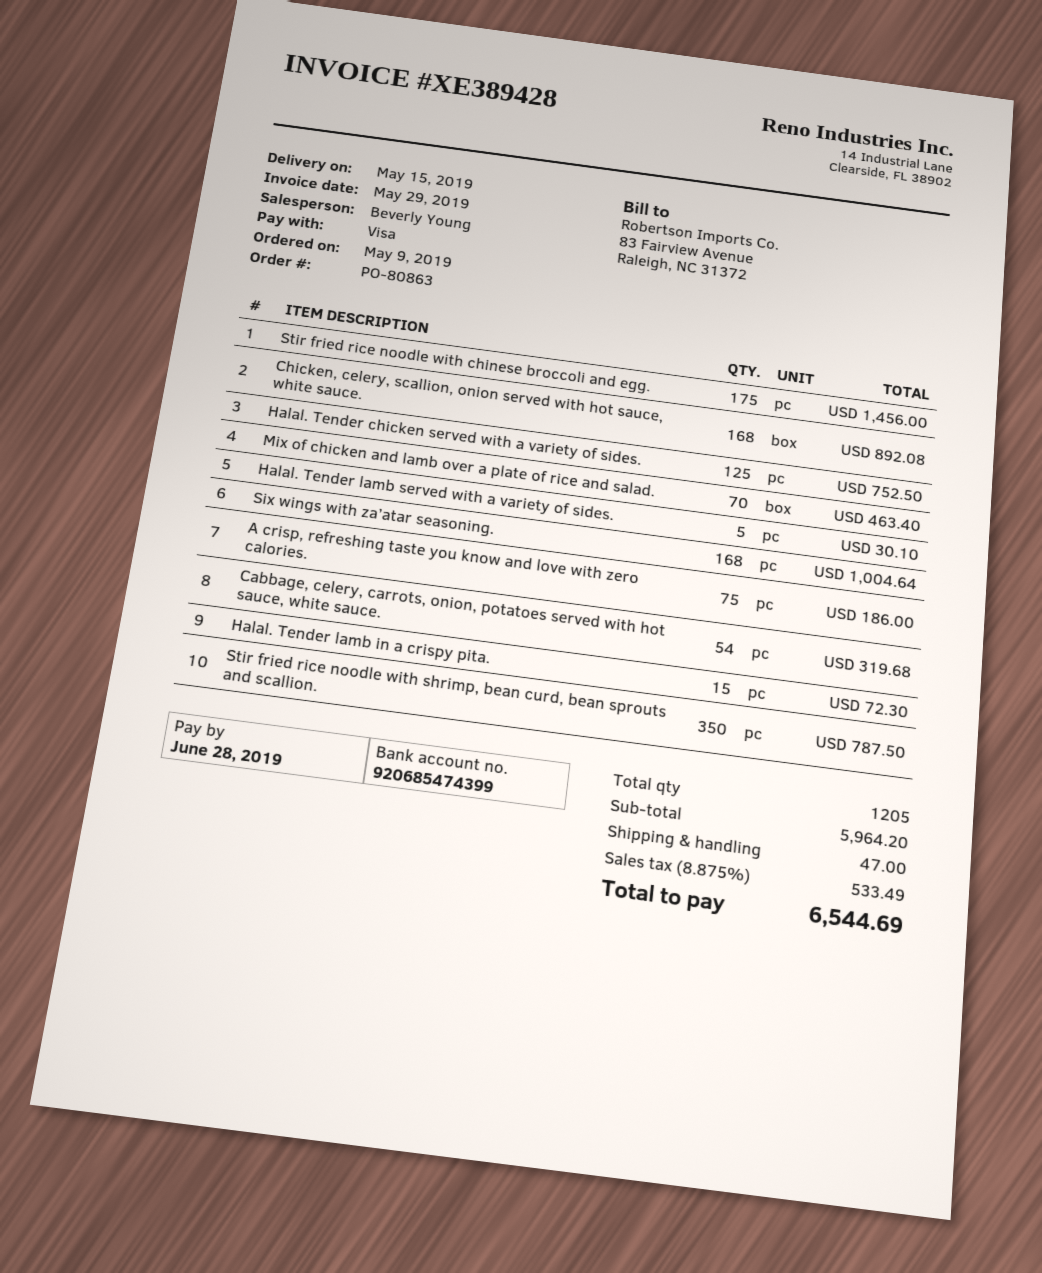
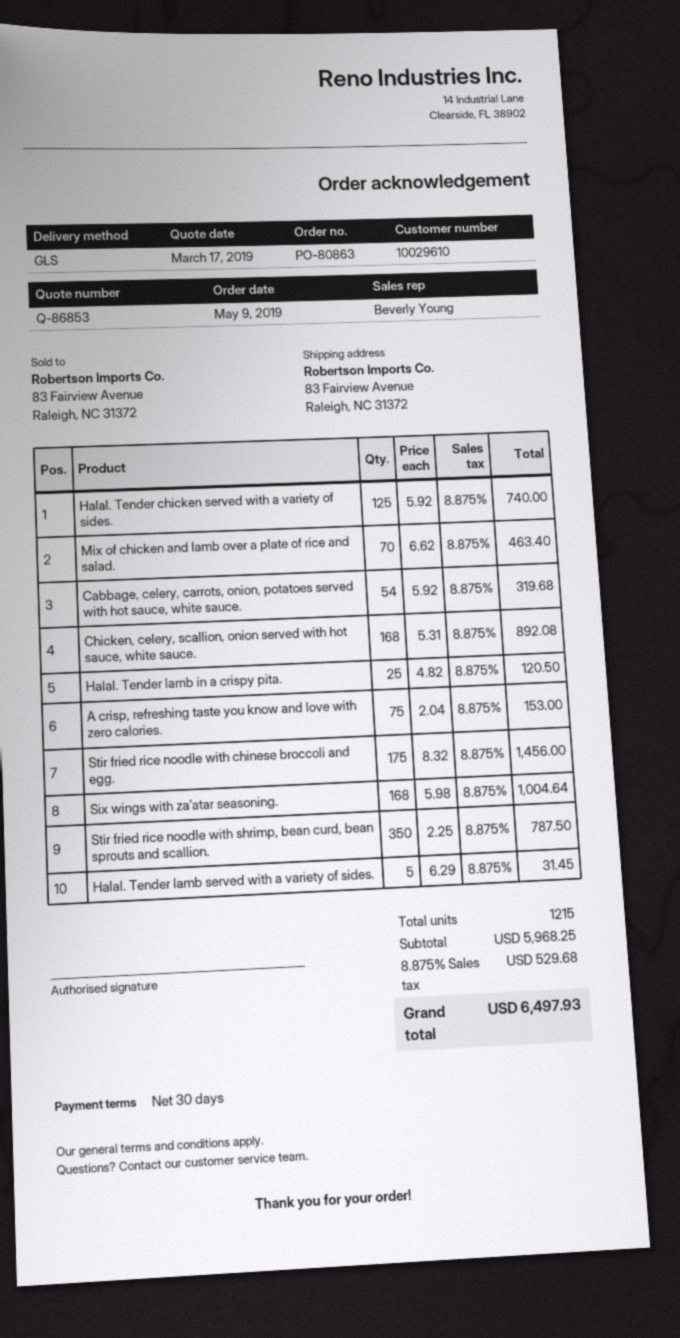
Halal. Tender chicken served with a variety of sides.: 125 for 752.50 -> 125 for 740.00
Halal. Tender lamb served with a variety of sides.: 5 for 30.10 -> 5 for 31.45
A crisp, refreshing taste you know and love with zero calories.: 75 for 186.00 -> 75 for 153.00
Halal. Tender lamb in a crispy pita.: 15 for 72.30 -> 25 for 120.50
total quantity: 1205 -> 1215
subtotal: 5964.20 -> 5968.25
shipping: 47.00 -> none
tax: 8.875% = 533.49 -> 8.875% = 529.68
total: 6544.69 -> 6497.93

